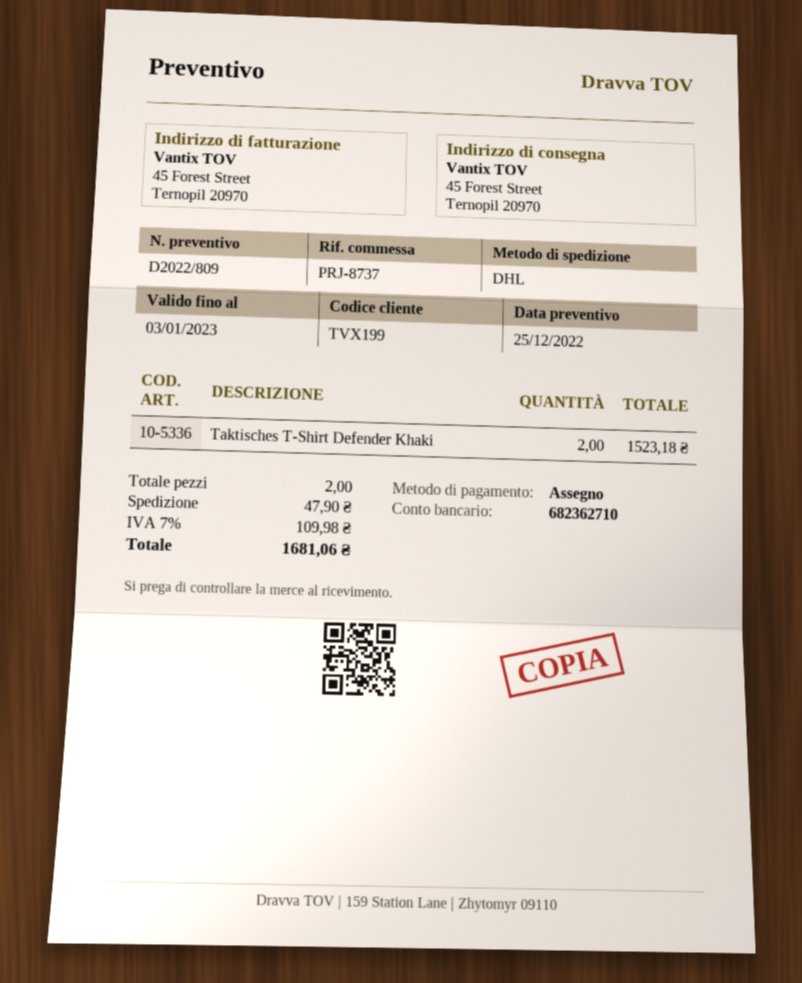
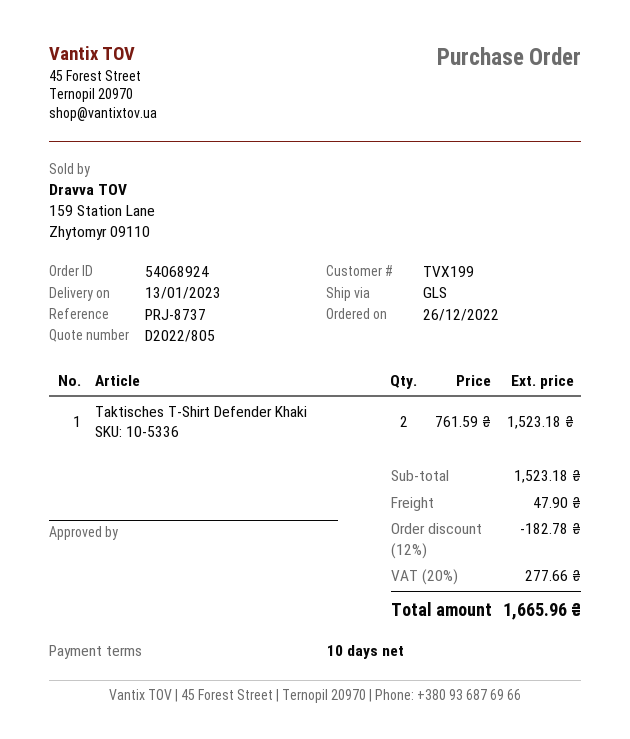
quote number: D2022/809 -> D2022/805
shipping method: DHL -> GLS
discount: none -> 12% = 182.78
tax: 7% = 109.98 -> 20% = 277.66
total: 1681.06 -> 1665.96

